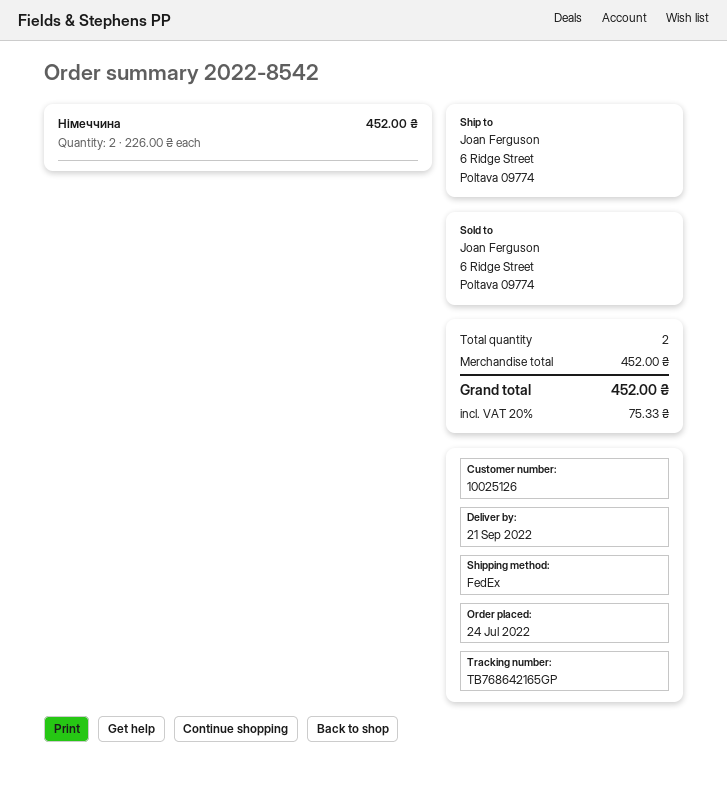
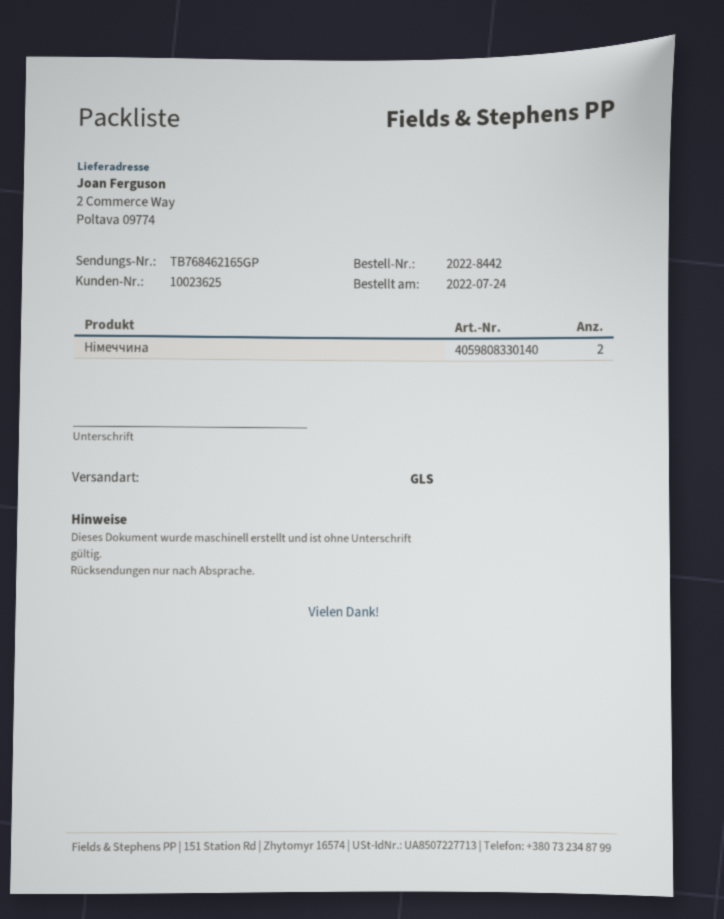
order number: 2022-8542 -> 2022-8442
customer number: 10025126 -> 10023625
shipping method: FedEx -> GLS
tracking number: TB768642165GP -> TB768462165GP
ship to: 6 Ridge Street, Poltava 09774 -> 2 Commerce Way, Poltava 09774

